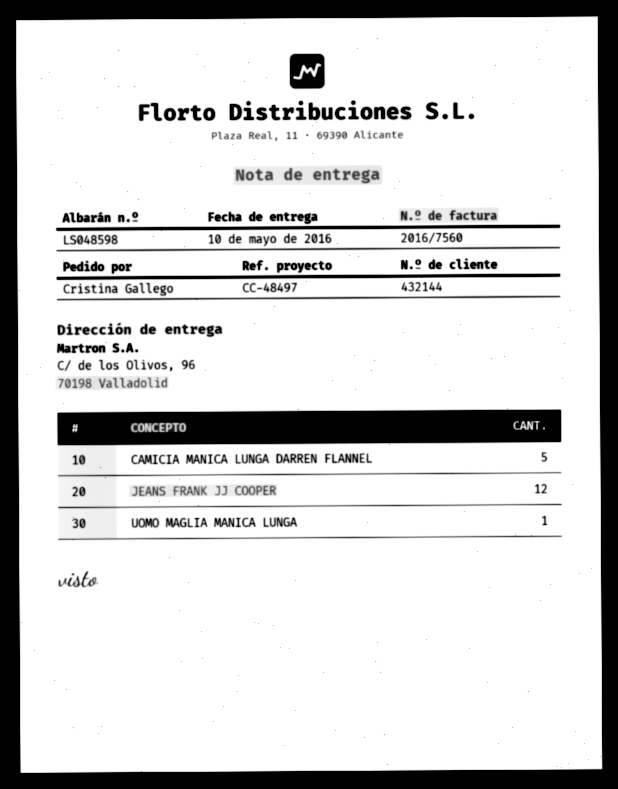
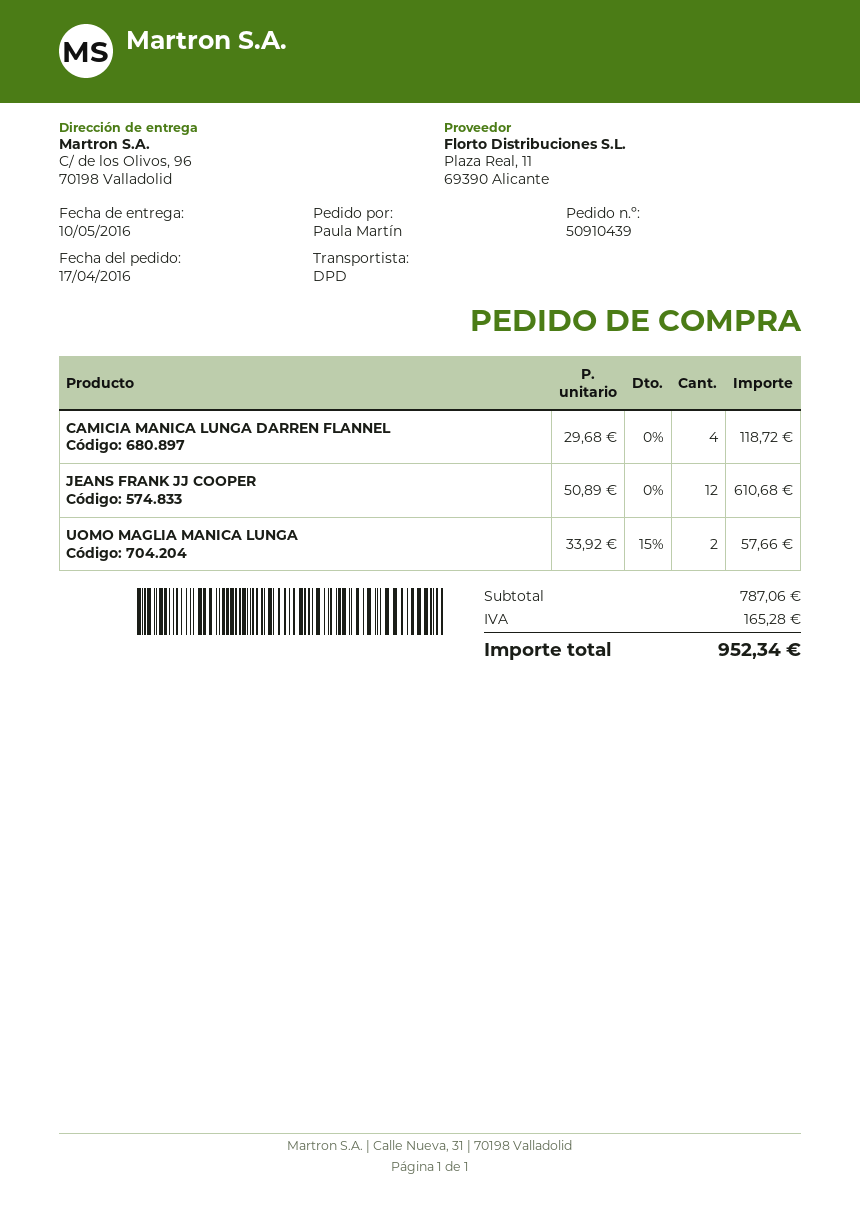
ordered by: Cristina Gallego -> Paula Martín
CAMICIA MANICA LUNGA DARREN FLANNEL: 5 -> 4
UOMO MAGLIA MANICA LUNGA: 1 -> 2

